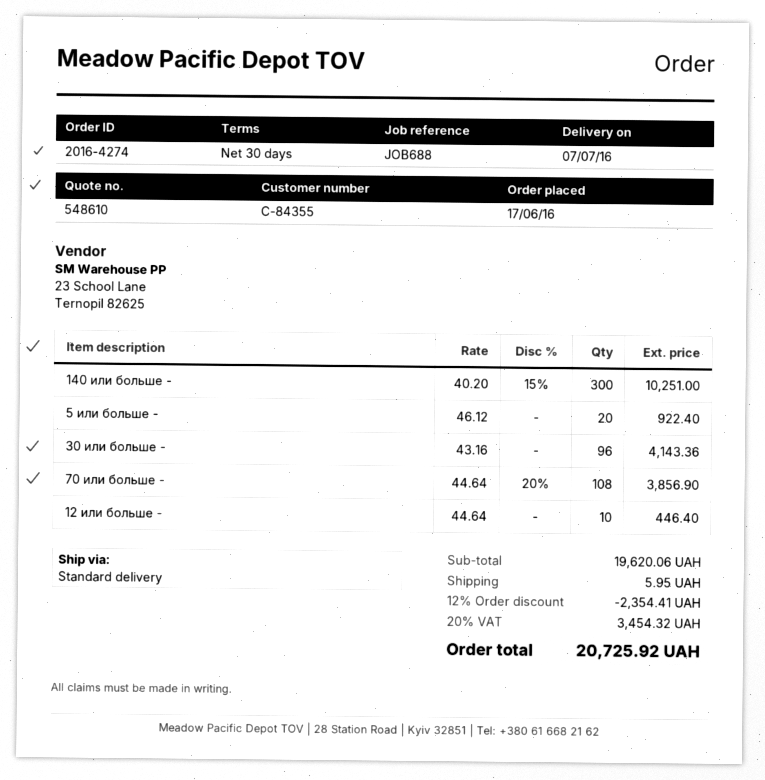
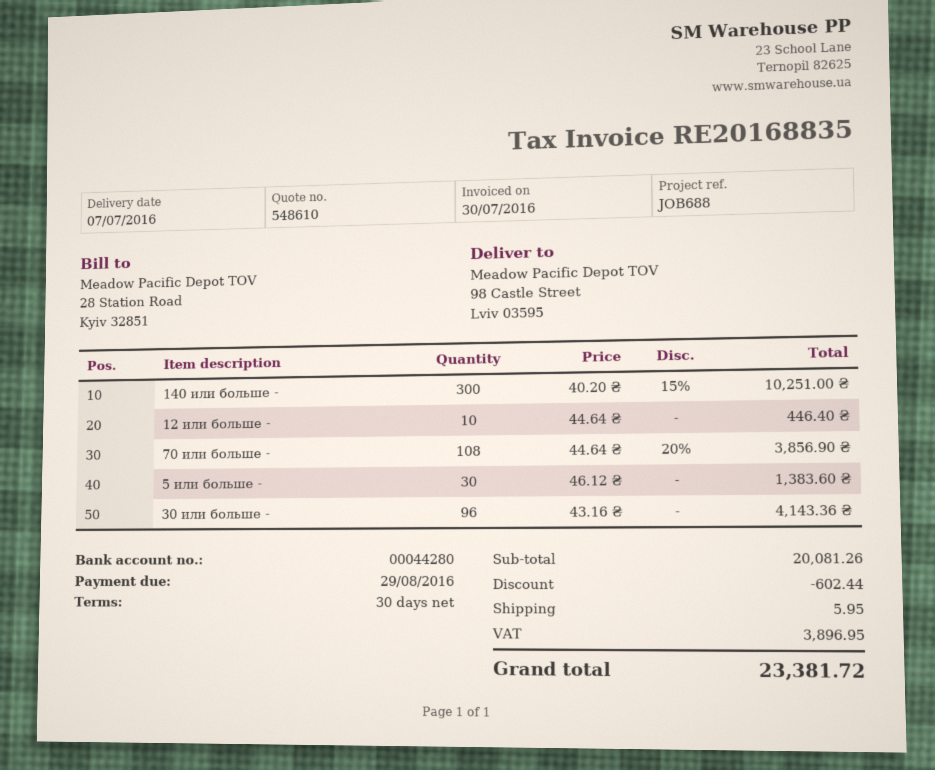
5 или больше -: 20 x 46.12 = 922.40 -> 30 x 46.12 = 1383.60
subtotal: 19620.06 -> 20081.26
discount: 2354.41 -> 602.44
tax: 3454.32 -> 3896.95
total: 20725.92 -> 23381.72

